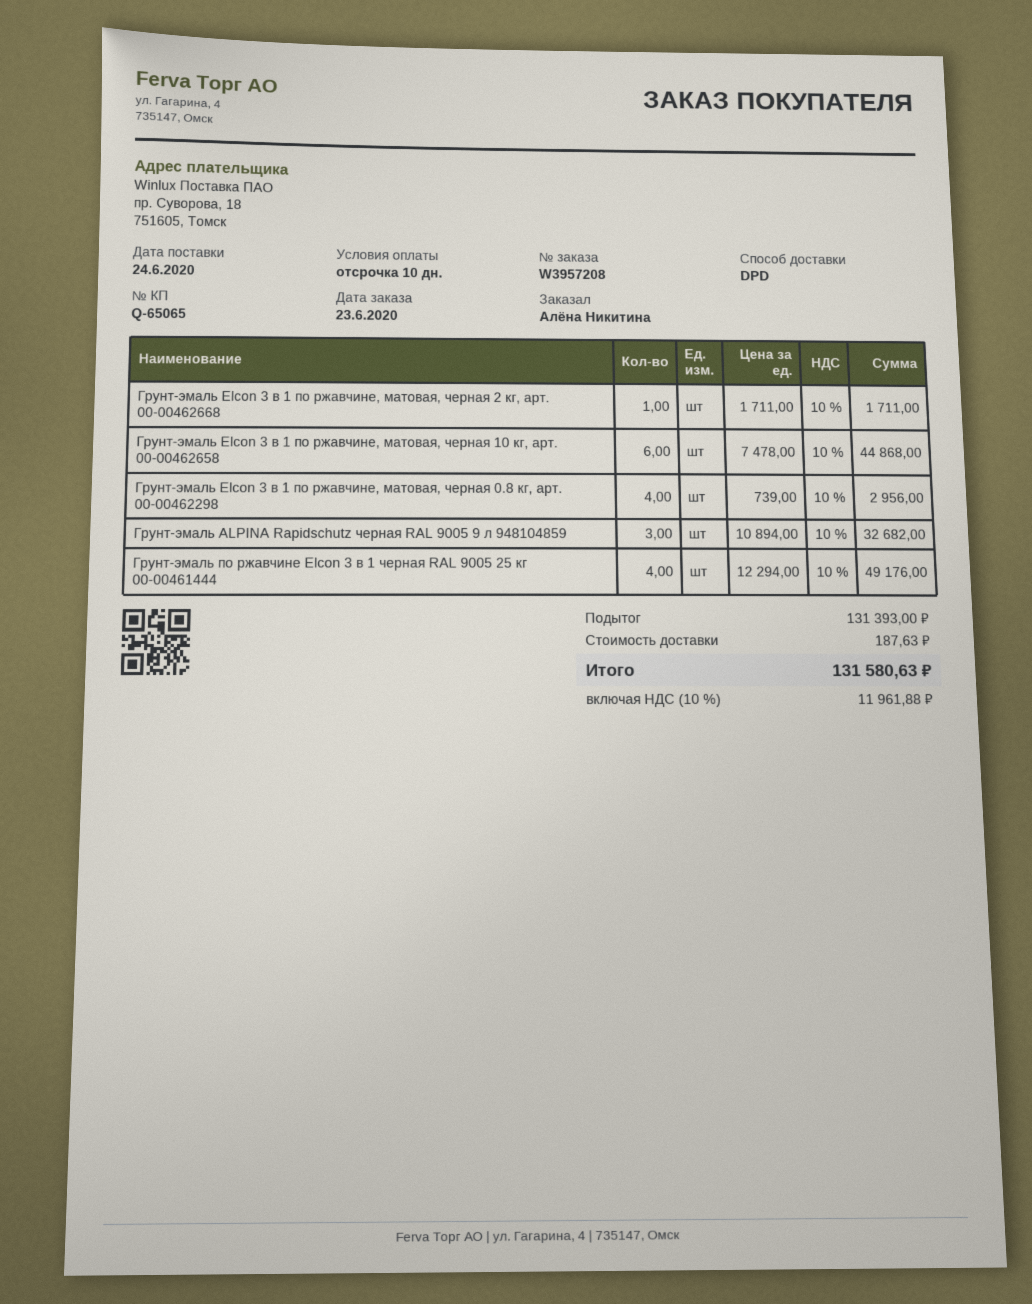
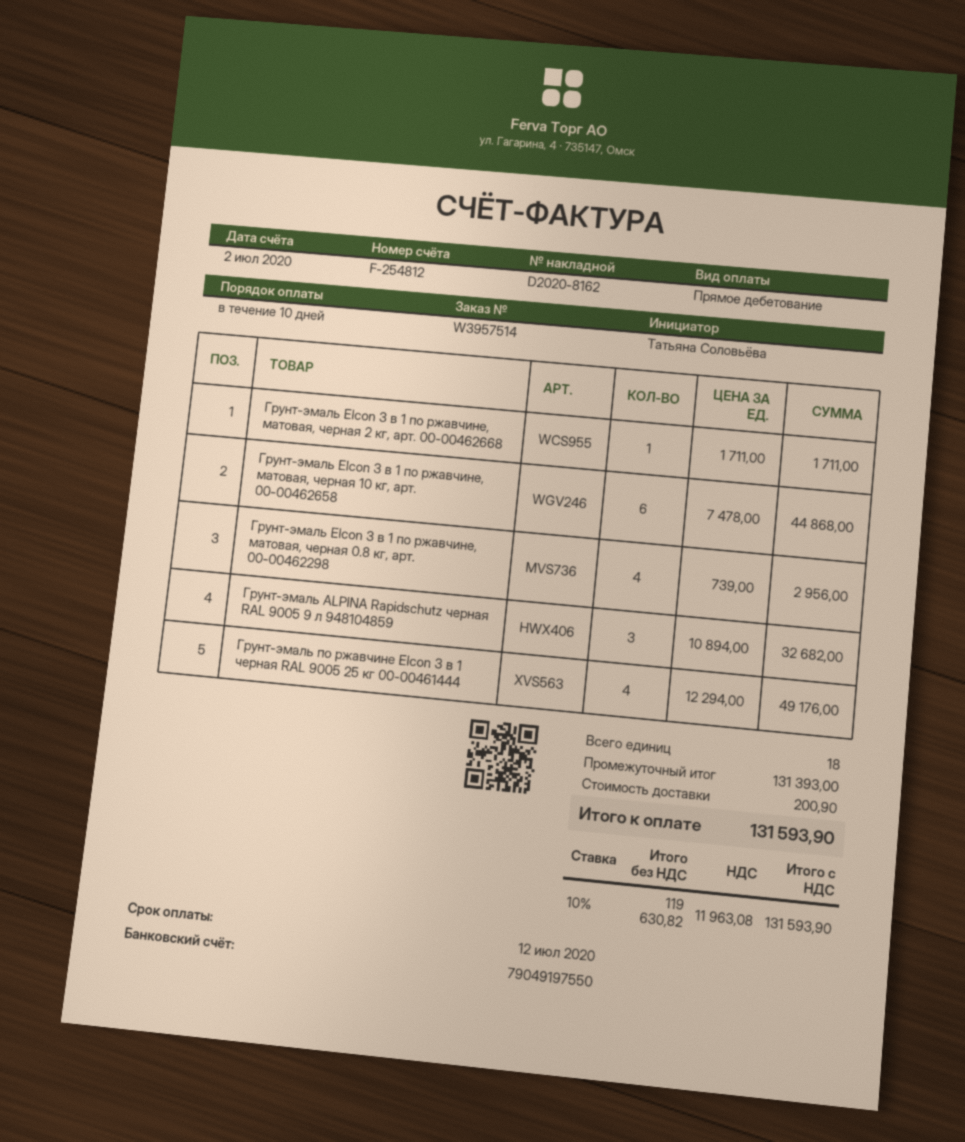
order number: W3957208 -> W3957514
ordered by: Алёна Никитина -> Татьяна Соловьёва
shipping: 187.63 -> 200.90
tax: 10% = 11961.88 -> 10% = 11963.08
total: 131580.63 -> 131593.90

